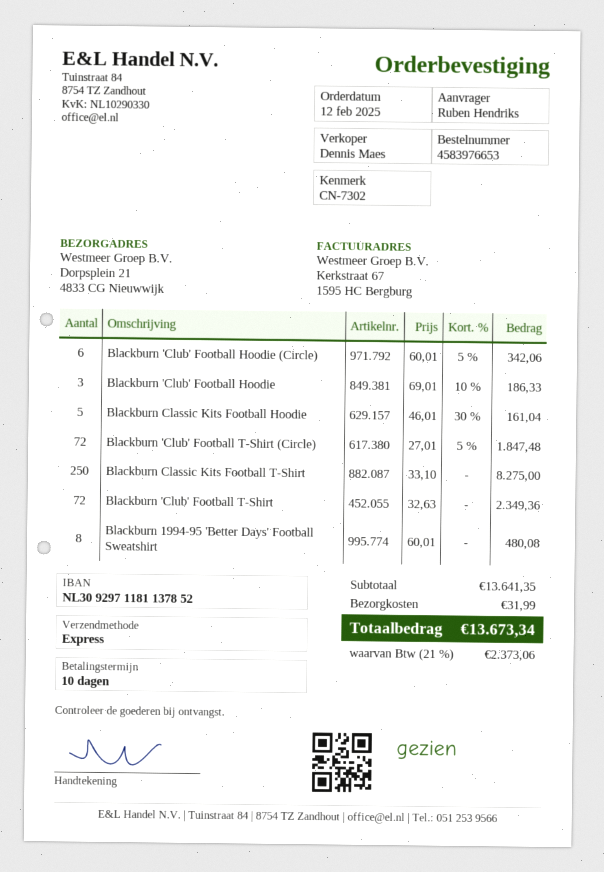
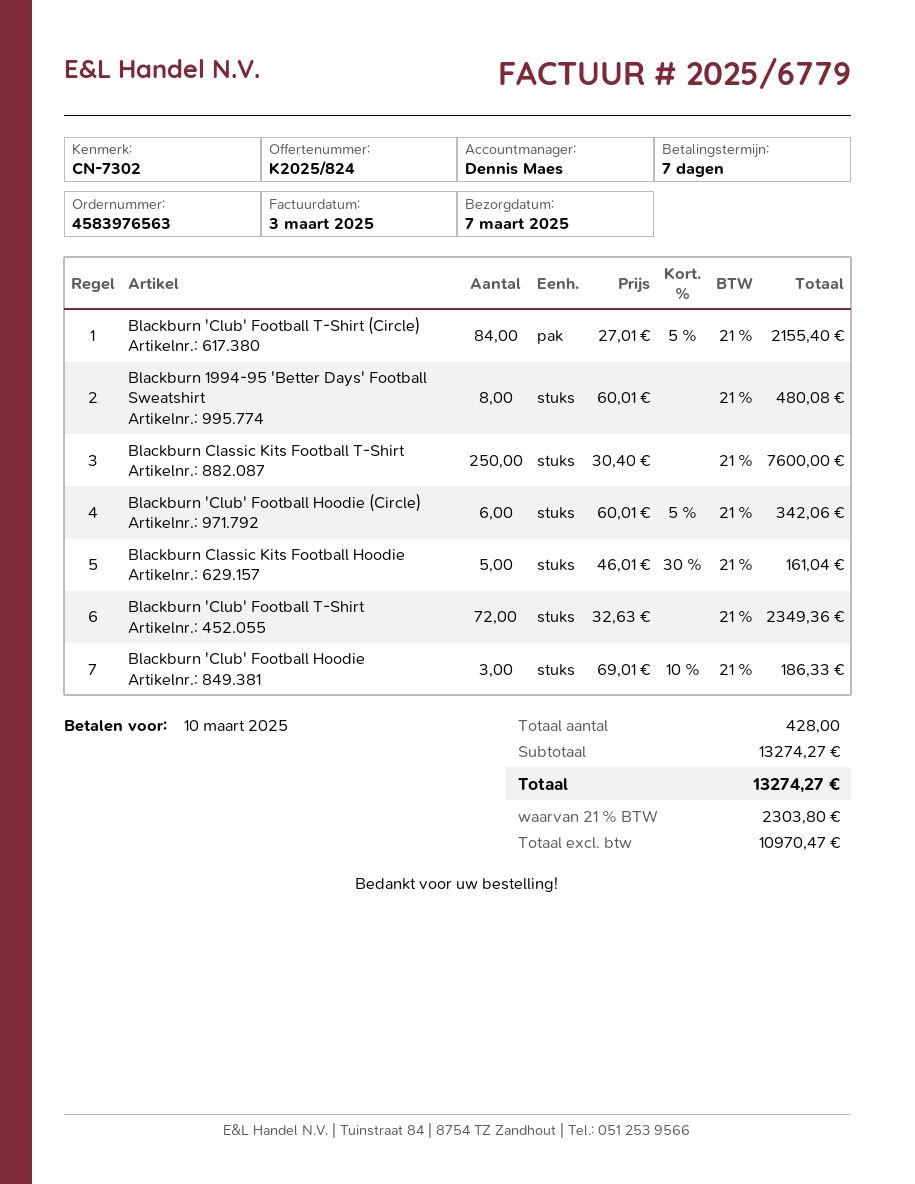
order number: 4583976653 -> 4583976563
payment terms: 10 days -> 7 days
Blackburn 'Club' Football T-Shirt (Circle): 72 x 27.01 - 5% = 1847.48 -> 84 x 27.01 - 5% = 2155.40
Blackburn Classic Kits Football T-Shirt: 250 x 33.10 = 8275.00 -> 250 x 30.40 = 7600.00
subtotal: 13641.35 -> 13274.27
shipping: 31.99 -> none
tax: 21% = 2373.06 -> 21% = 2303.80
total: 13673.34 -> 13274.27

